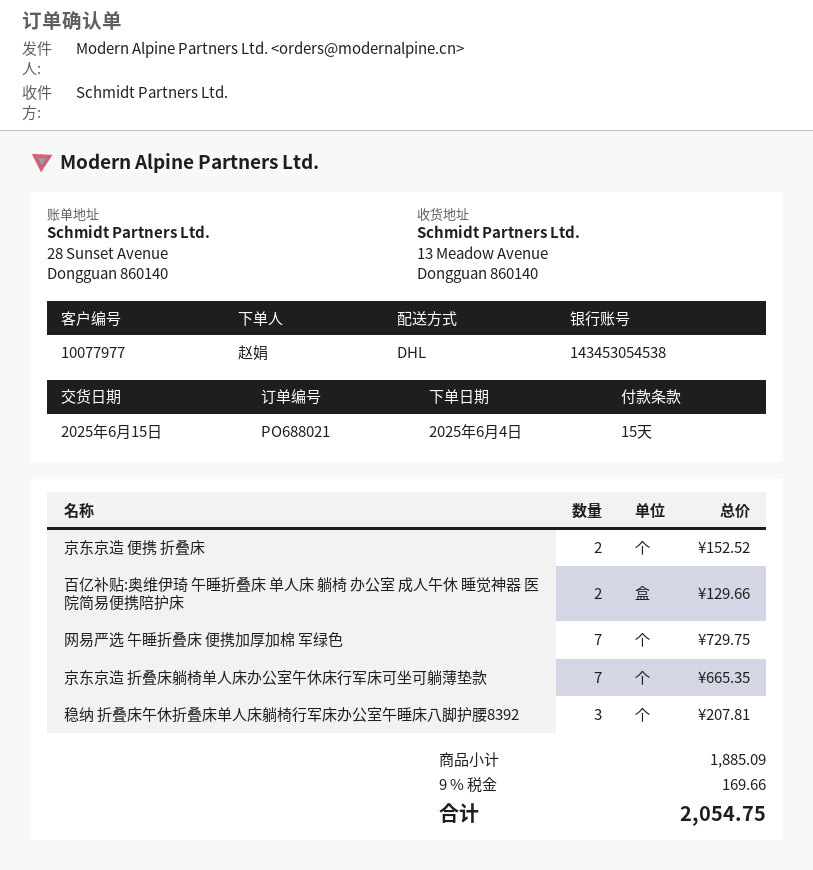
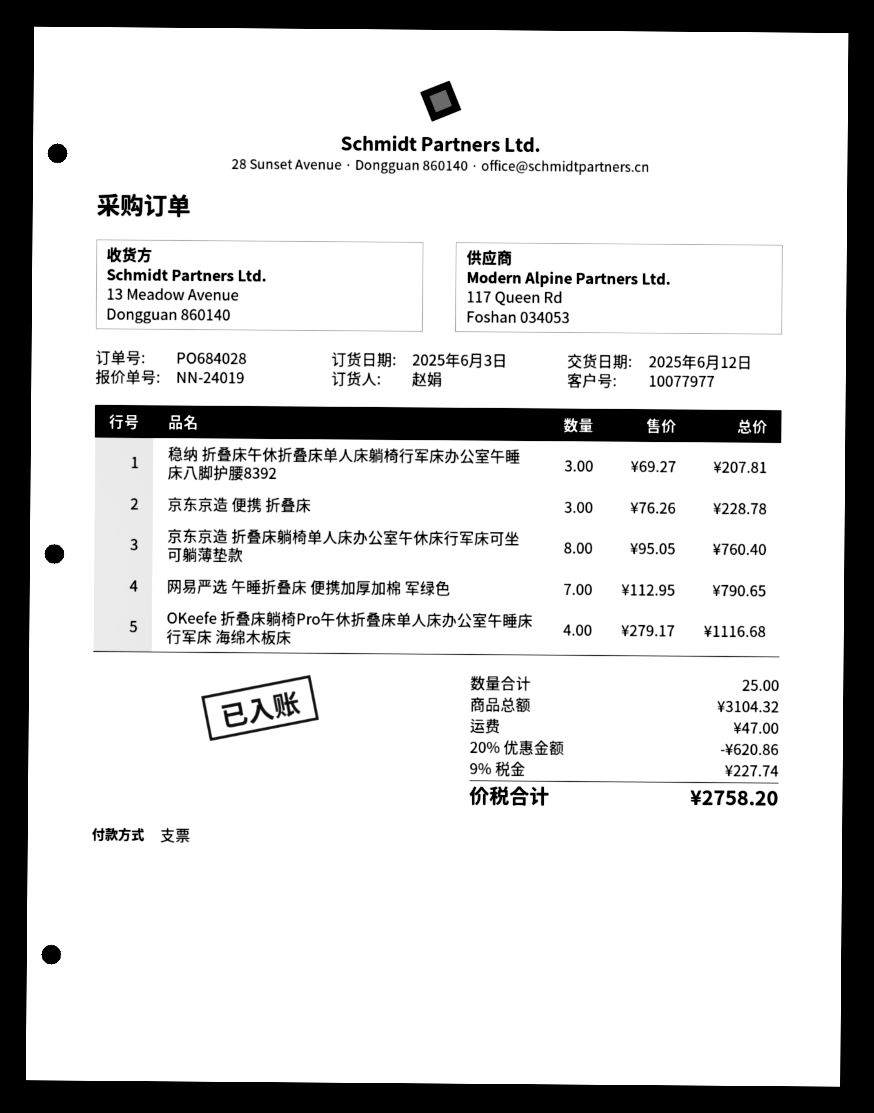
order number: PO688021 -> PO684028
order date: 2025-06-04 -> 2025-06-03
delivery date: 2025-06-15 -> 2025-06-12
京东京造 便携 折叠床: 2 for 152.52 -> 3 for 228.78
百亿补贴:奥维伊琦 午睡折叠床 单人床 躺椅 办公室 成人午休 睡觉神器 医院简易便携陪护床: 2 for 129.66 -> none
网易严选 午睡折叠床 便携加厚加棉 军绿色: 7 for 729.75 -> 7 for 790.65
京东京造 折叠床躺椅单人床办公室午休床行军床可坐可躺薄垫款: 7 for 665.35 -> 8 for 760.40
OKeefe 折叠床躺椅Pro午休折叠床单人床办公室午睡床行军床 海绵木板床: none -> 4 for 1116.68
subtotal: 1885.09 -> 3104.32
discount: none -> 20% = 620.86
shipping: none -> 47.00
tax: 9% = 169.66 -> 9% = 227.74
total: 2054.75 -> 2758.20

